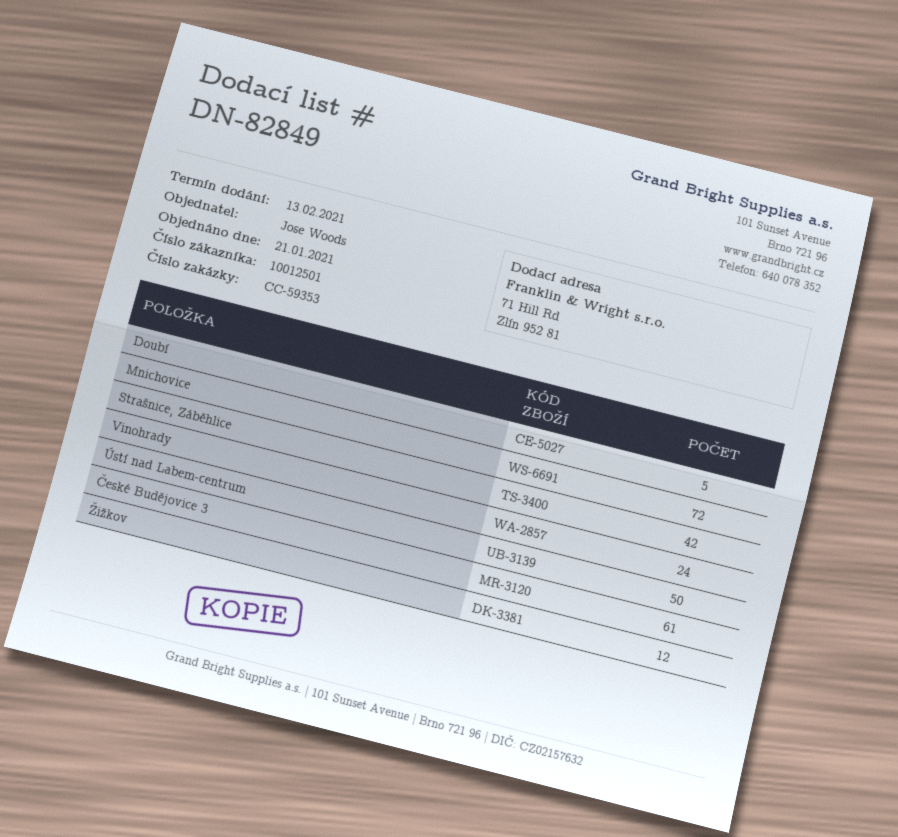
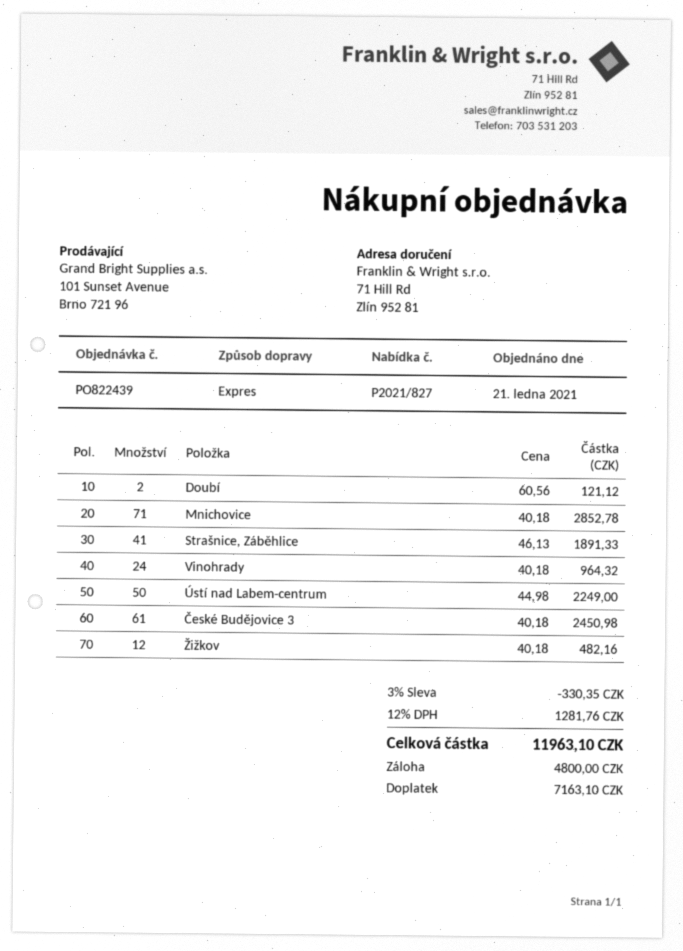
Doubí: 5 -> 2
Mnichovice: 72 -> 71
Strašnice, Záběhlice: 42 -> 41

